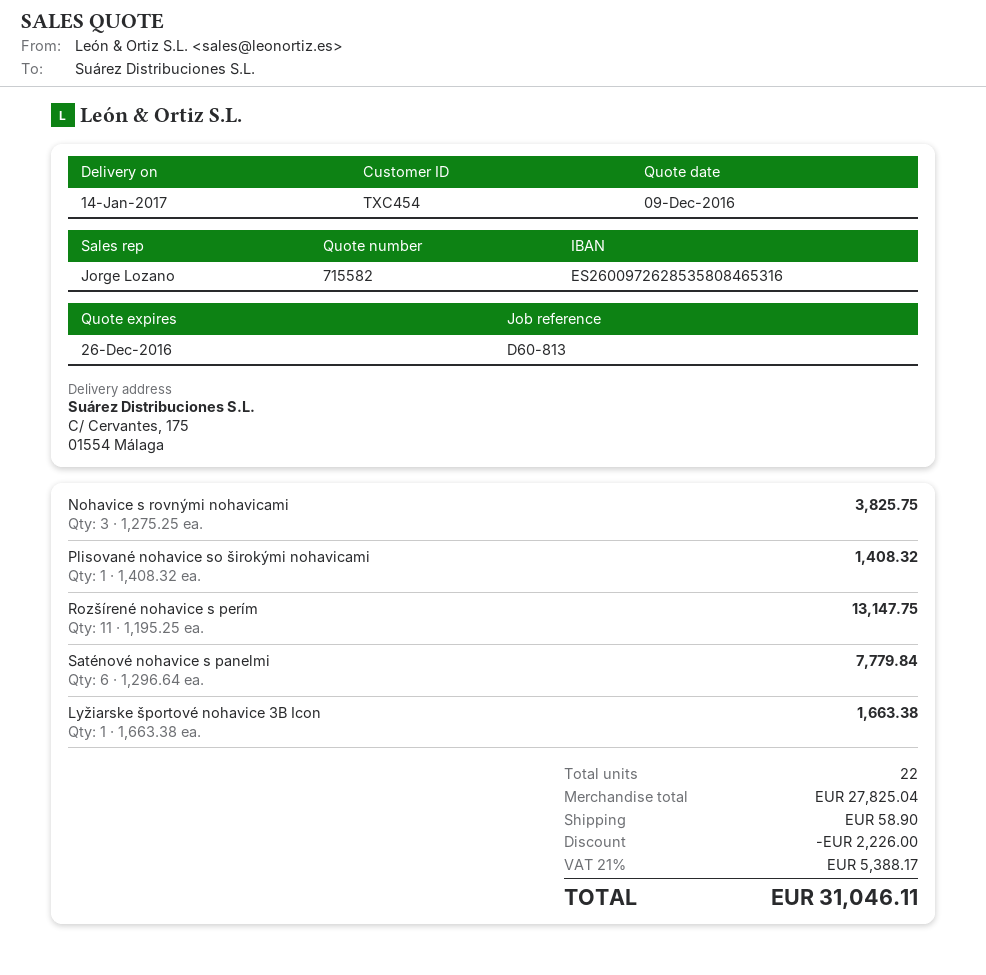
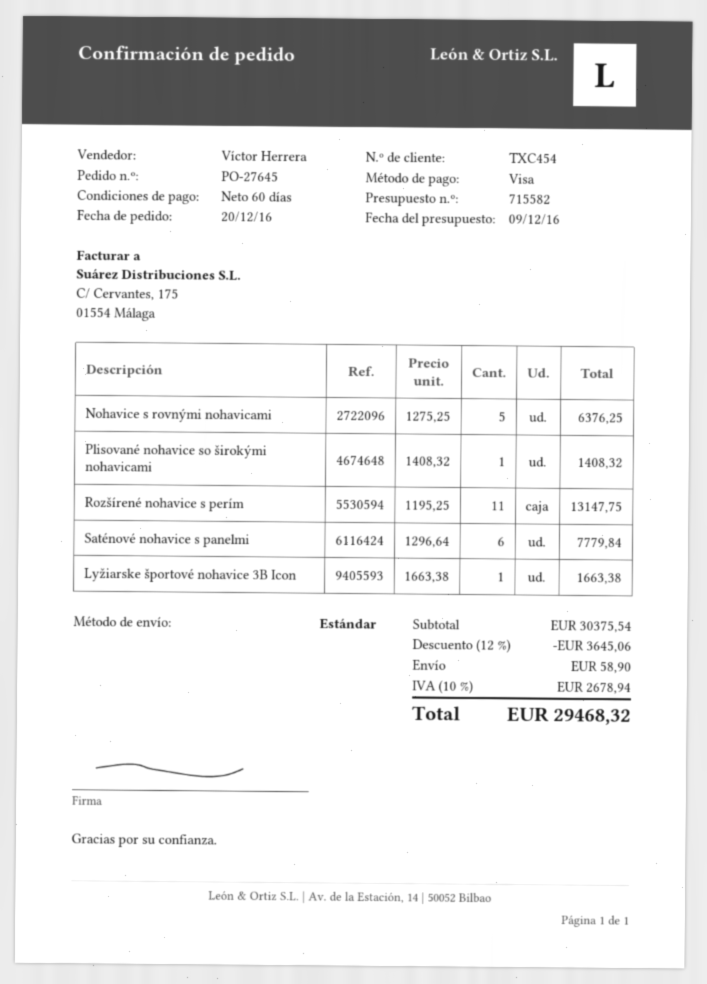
sales rep: Jorge Lozano -> Víctor Herrera
Nohavice s rovnými nohavicami: 3 x 1275.25 = 3825.75 -> 5 x 1275.25 = 6376.25
subtotal: 27825.04 -> 30375.54
discount: 2226.00 -> 3645.06
tax: 21% = 5388.17 -> 10% = 2678.94
total: 31046.11 -> 29468.32

